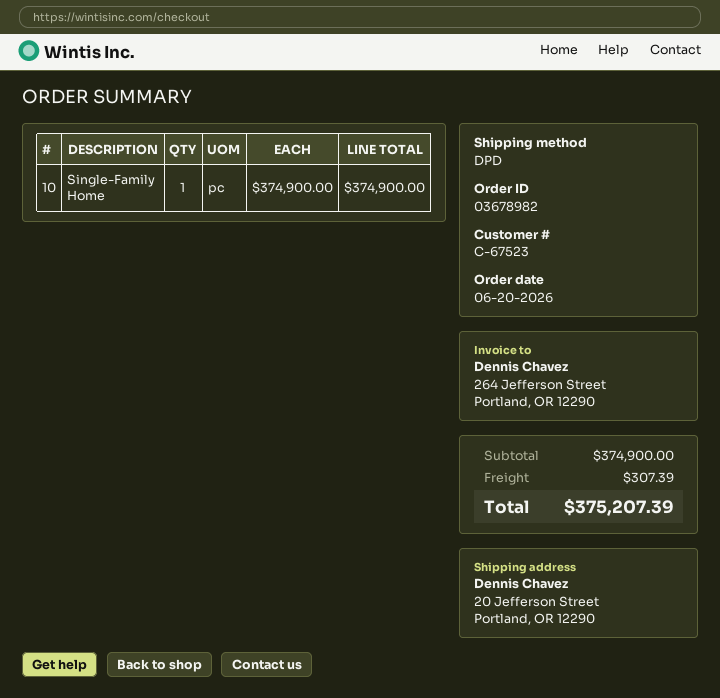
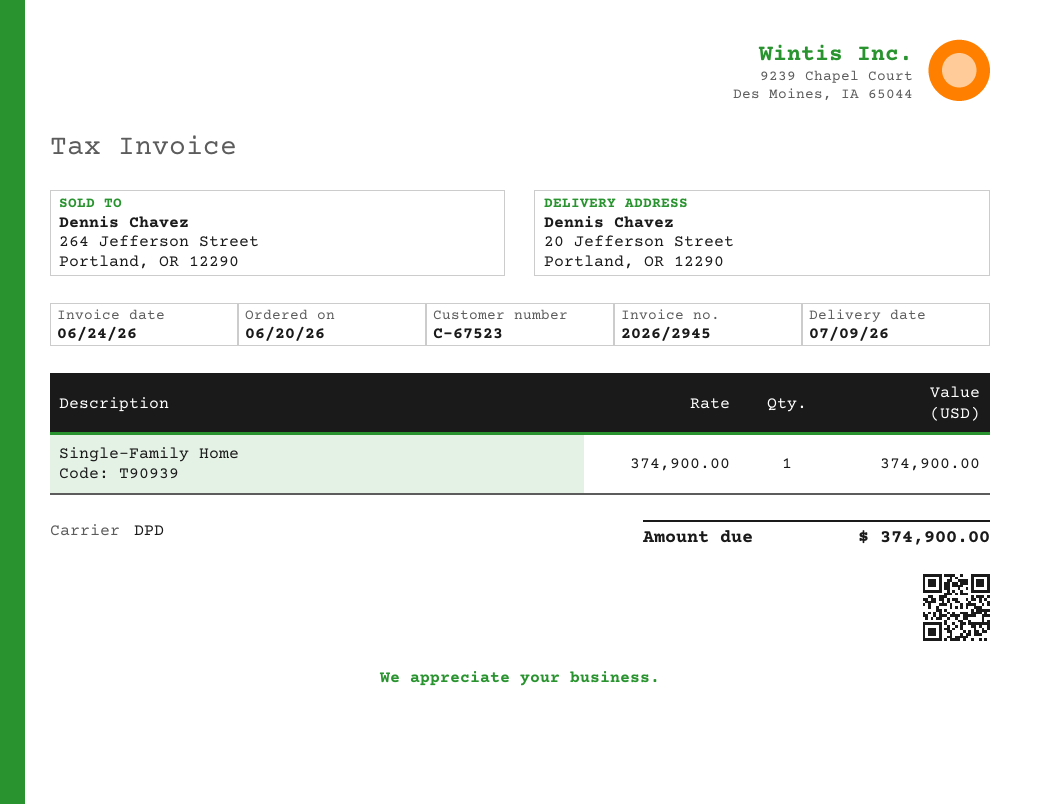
shipping: 307.39 -> none
total: 375207.39 -> 374900.00

